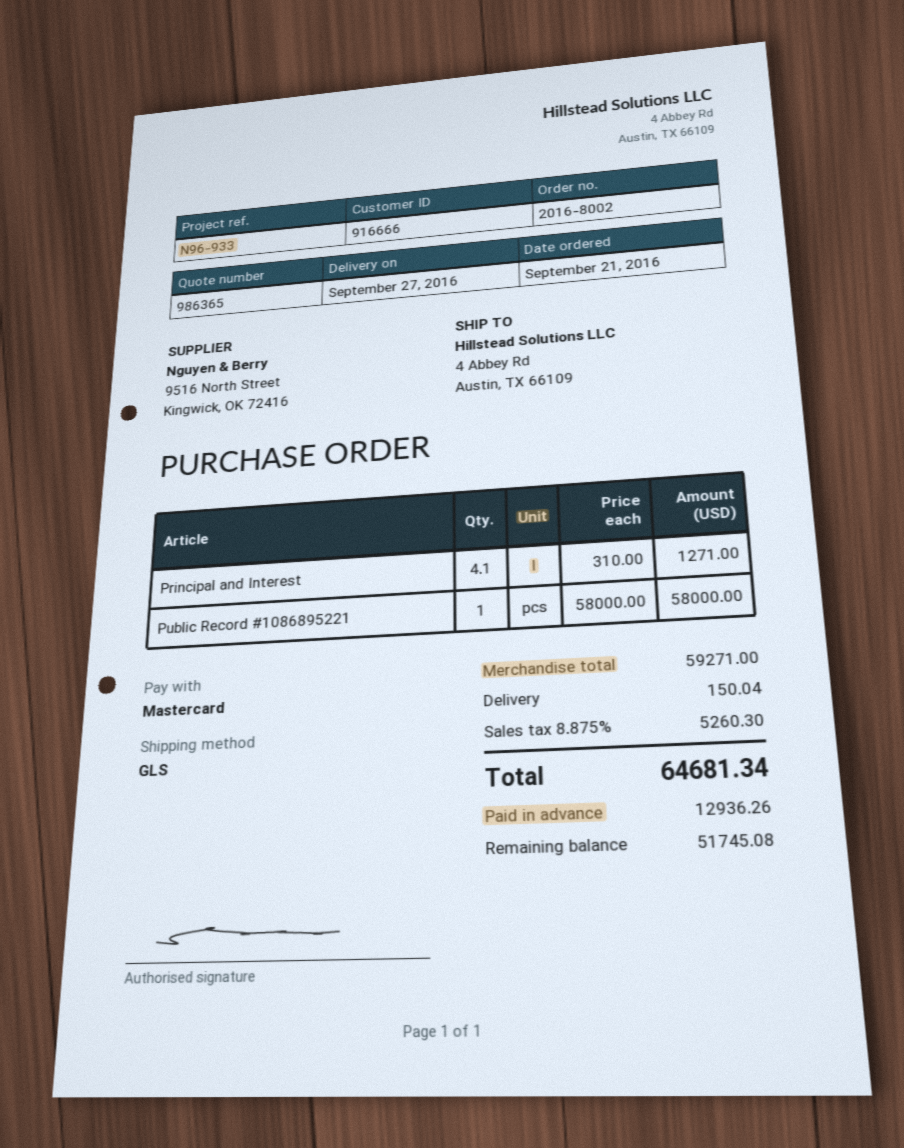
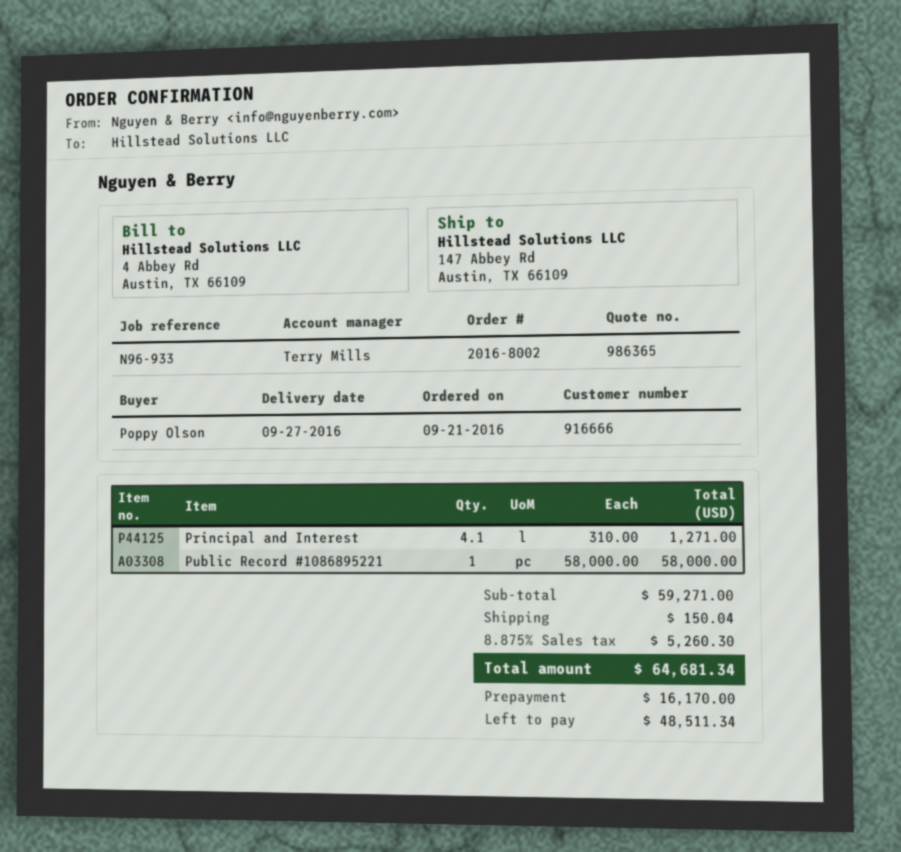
ship to: 4 Abbey Rd, Austin, TX 66109 -> 147 Abbey Rd, Austin, TX 66109
deposit: 12936.26 -> 16170.00
balance: 51745.08 -> 48511.34

